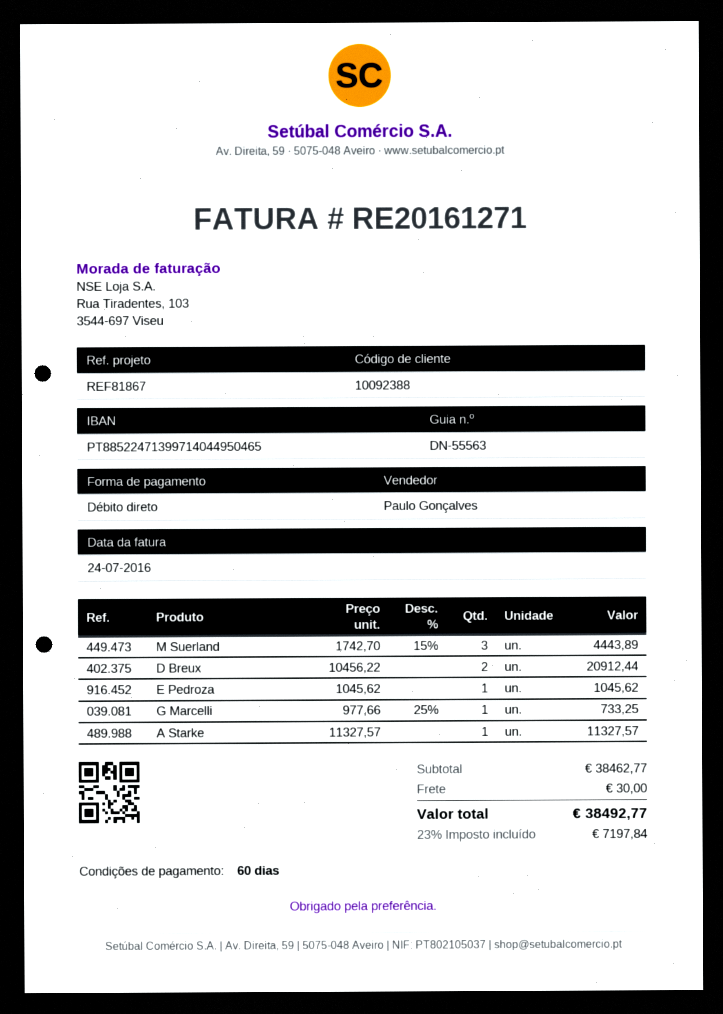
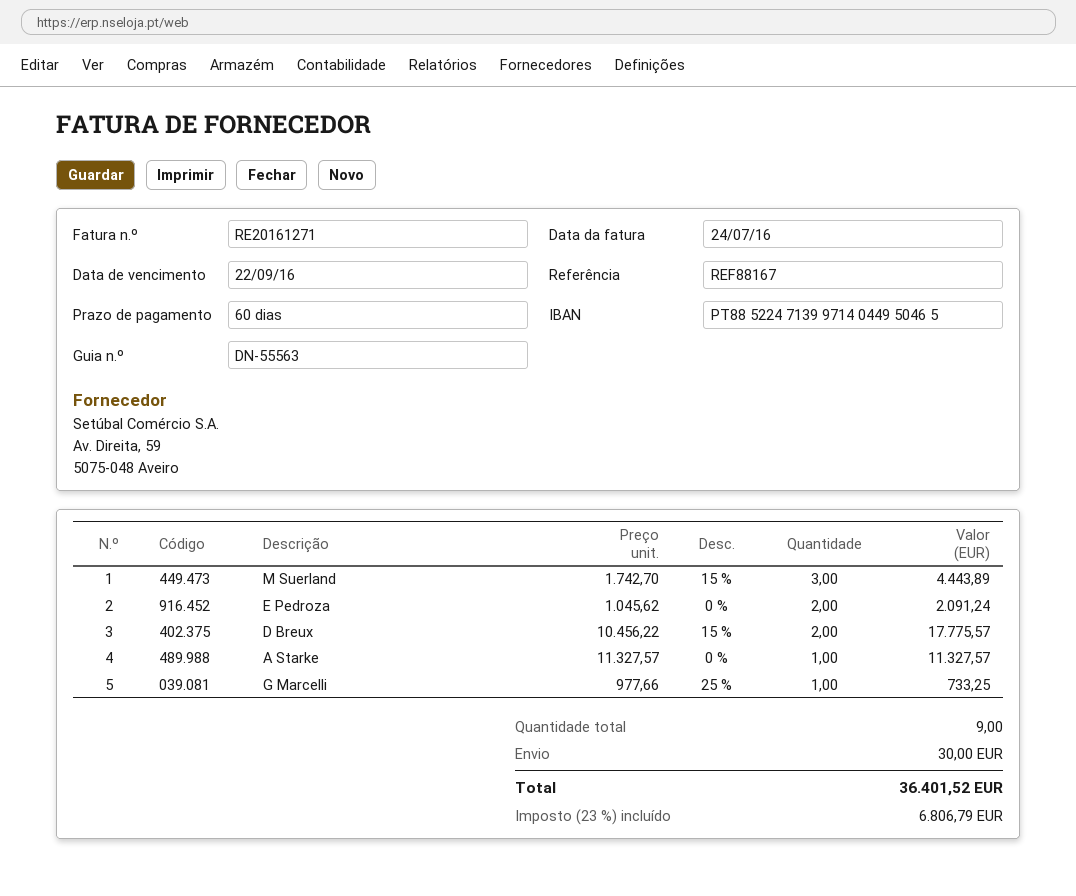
reference: REF81867 -> REF88167
D Breux: 2 x 10456.22 = 20912.44 -> 2 x 10456.22 - 15% = 17775.57
E Pedroza: 1 x 1045.62 = 1045.62 -> 2 x 1045.62 = 2091.24
tax: 23% = 7197.84 -> 23% = 6806.79
total: 38492.77 -> 36401.52

